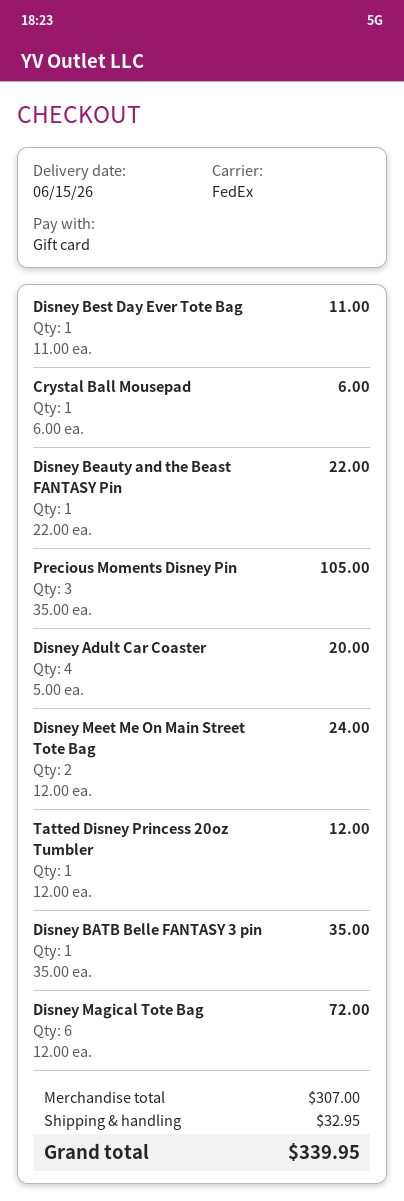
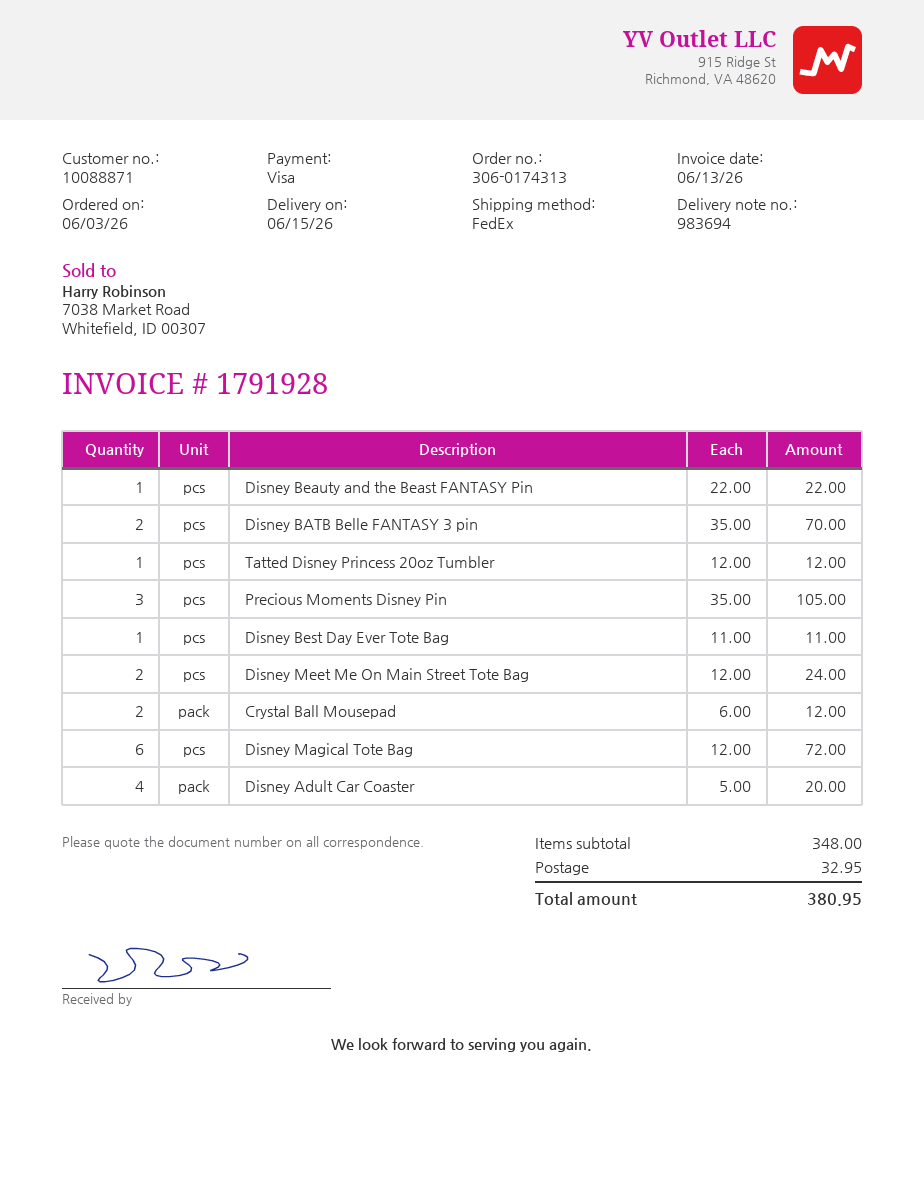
payment method: gift card -> Visa
Crystal Ball Mousepad: 1 x 6.00 = 6.00 -> 2 x 6.00 = 12.00
Disney BATB Belle FANTASY 3 pin: 1 x 35.00 = 35.00 -> 2 x 35.00 = 70.00
subtotal: 307.00 -> 348.00
total: 339.95 -> 380.95

